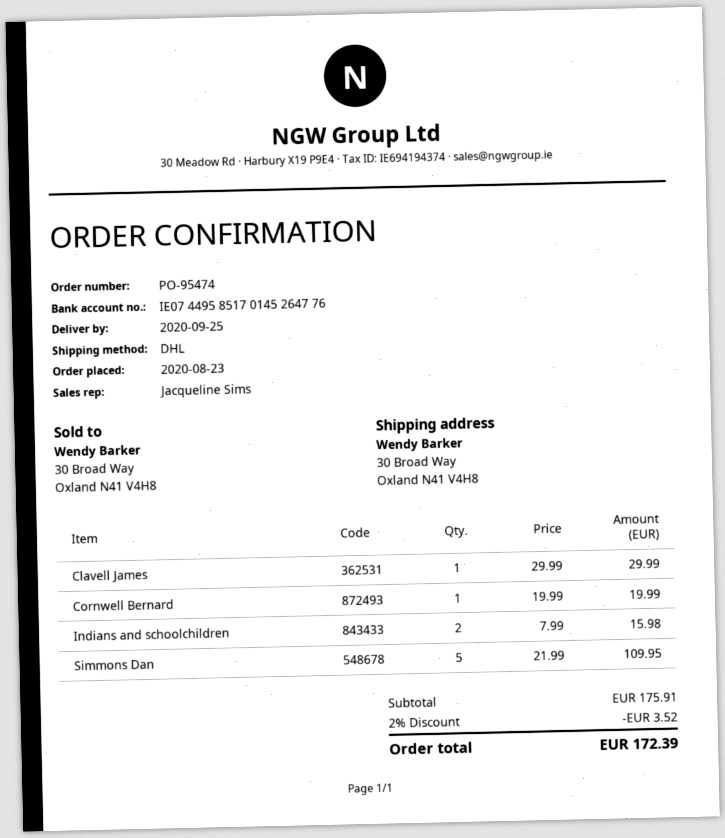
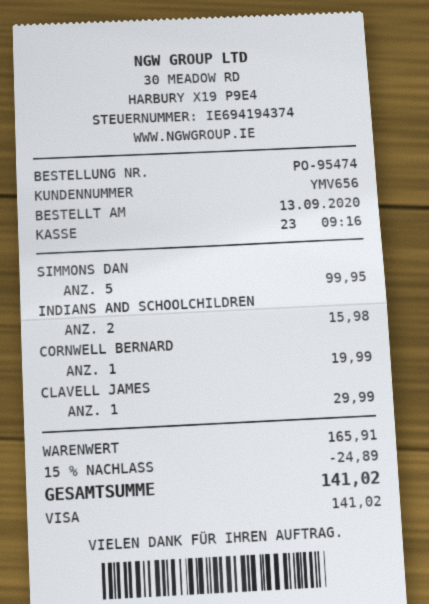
order date: 2020-08-23 -> 2020-09-13
Simmons Dan: 5 for 109.95 -> 5 for 99.95
subtotal: 175.91 -> 165.91
discount: 2% = 3.52 -> 15% = 24.89
total: 172.39 -> 141.02

